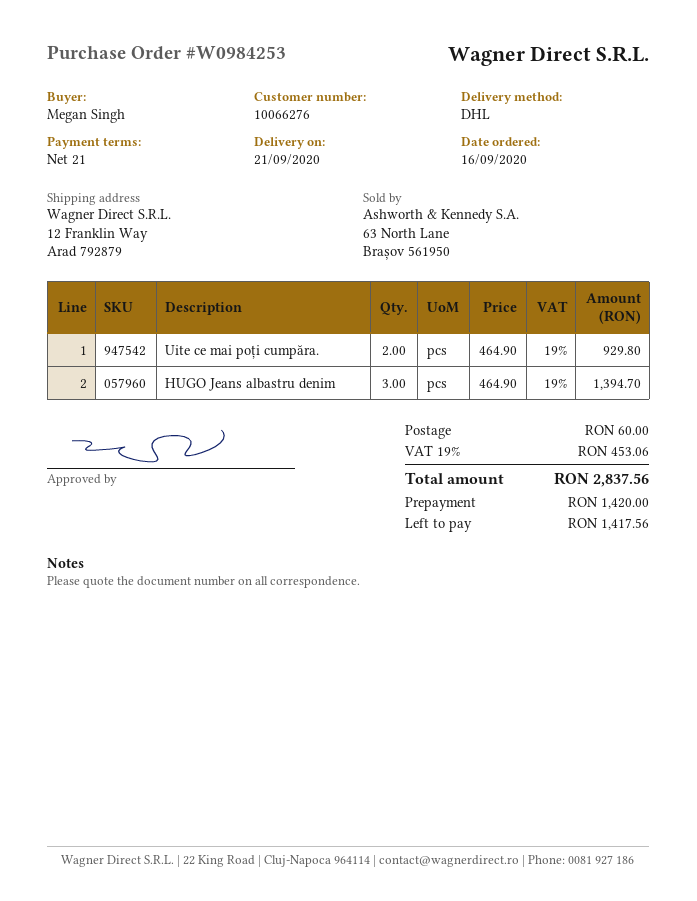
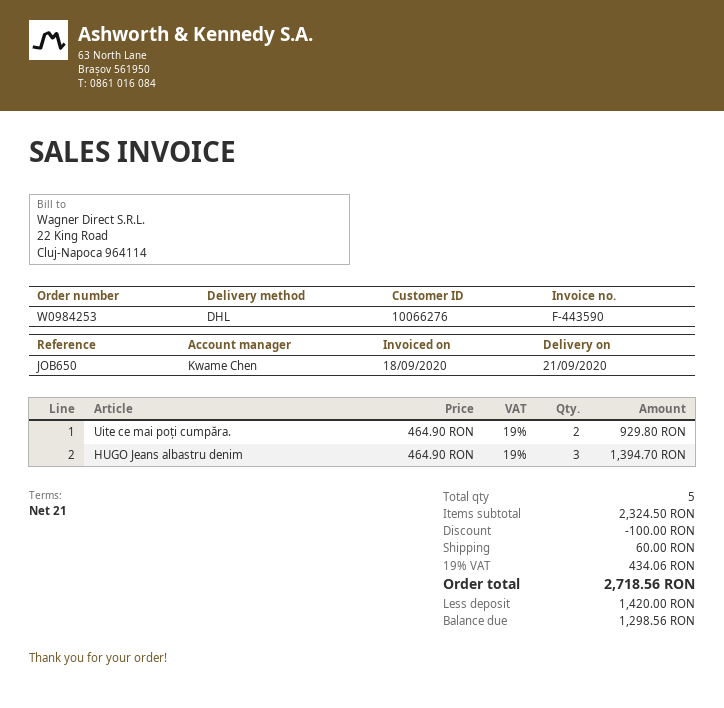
discount: none -> 100.00
tax: 19% = 453.06 -> 19% = 434.06
total: 2837.56 -> 2718.56
balance: 1417.56 -> 1298.56

